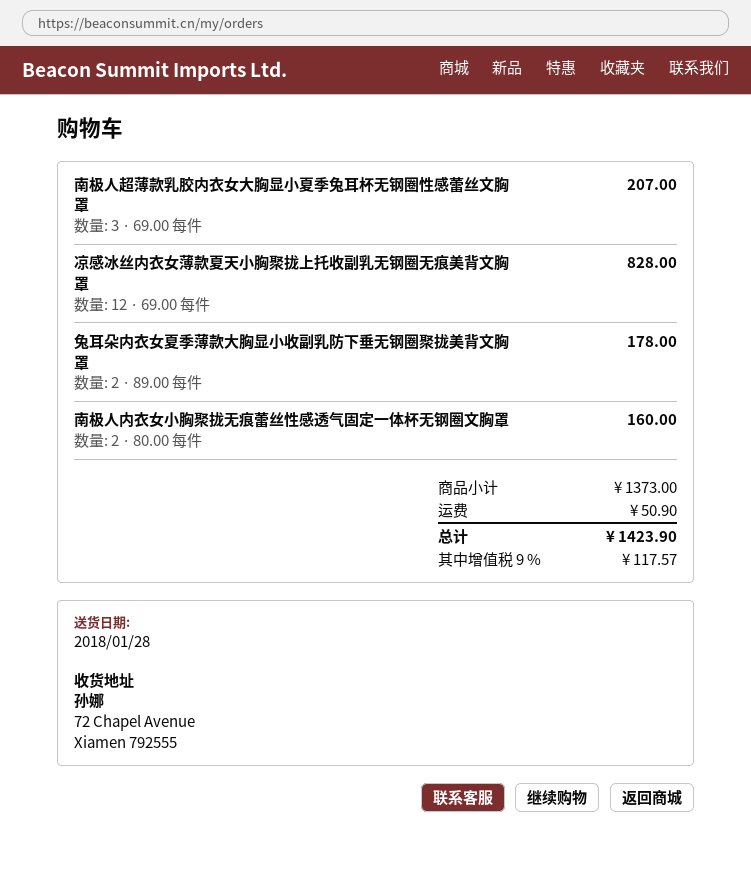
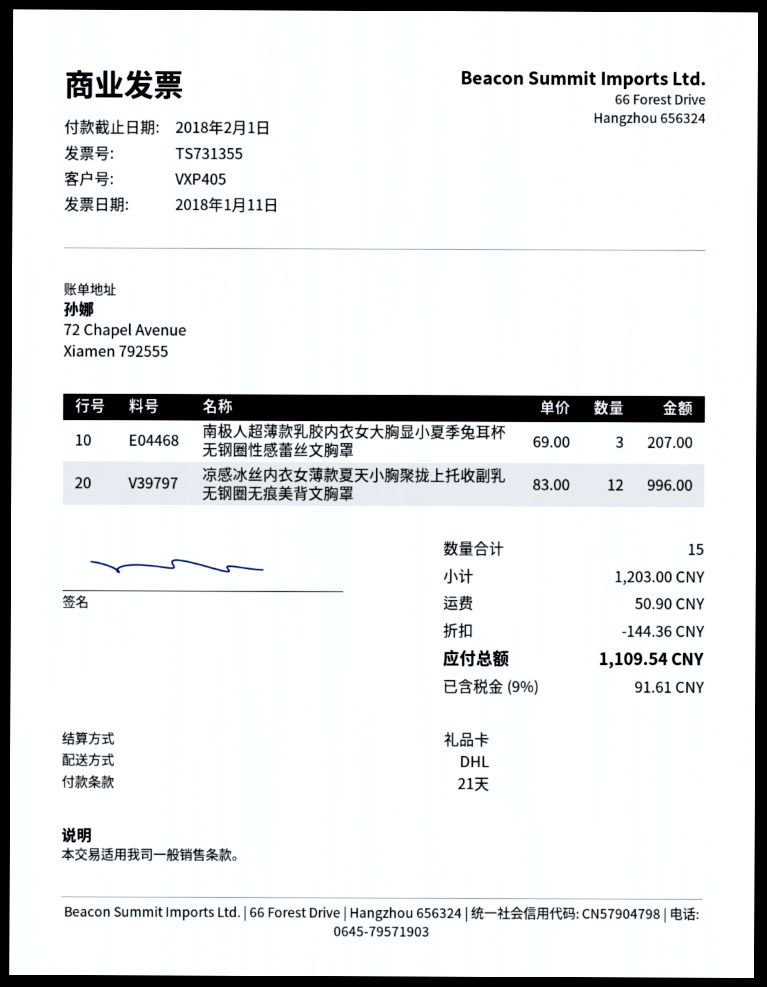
凉感冰丝内衣女薄款夏天小胸聚拢上托收副乳无钢圈无痕美背文胸罩: 12 x 69.00 = 828.00 -> 12 x 83.00 = 996.00
兔耳朵内衣女夏季薄款大胸显小收副乳防下垂无钢圈聚拢美背文胸罩: 2 x 89.00 = 178.00 -> none
南极人内衣女小胸聚拢无痕蕾丝性感透气固定一体杯无钢圈文胸罩: 2 x 80.00 = 160.00 -> none
subtotal: 1373.00 -> 1203.00
discount: none -> 144.36
tax: 9% = 117.57 -> 9% = 91.61
total: 1423.90 -> 1109.54

